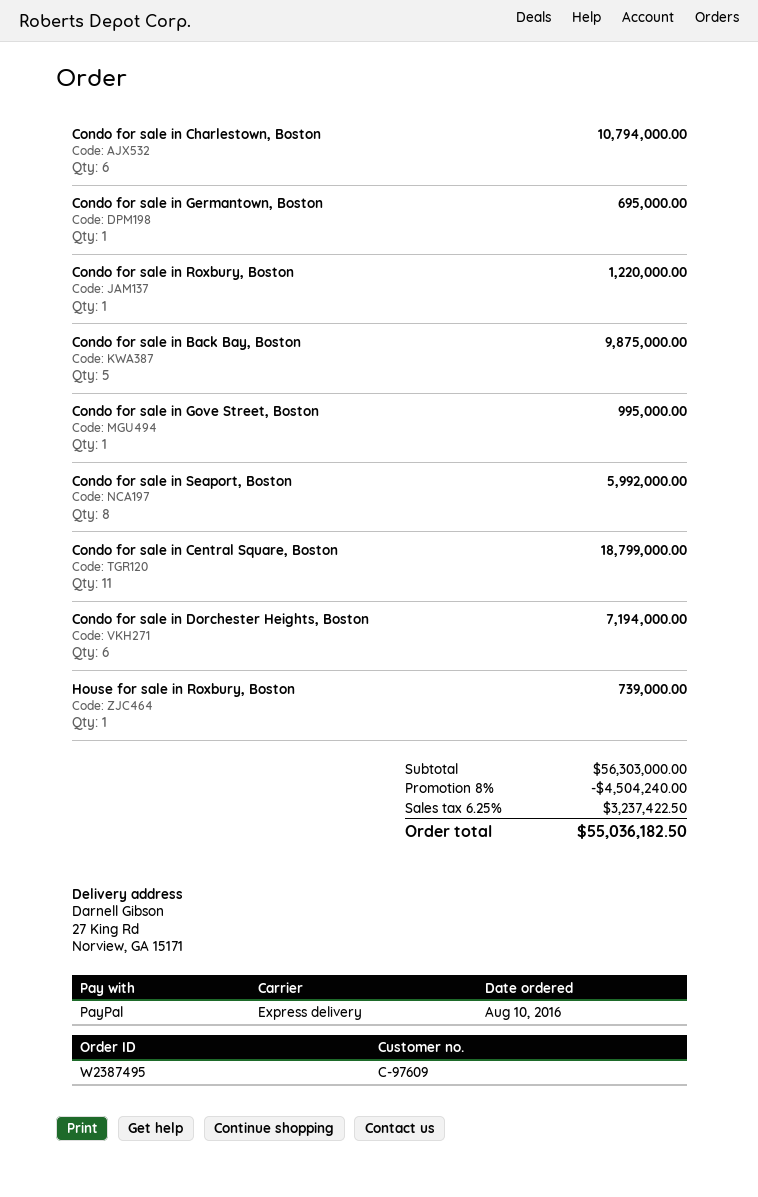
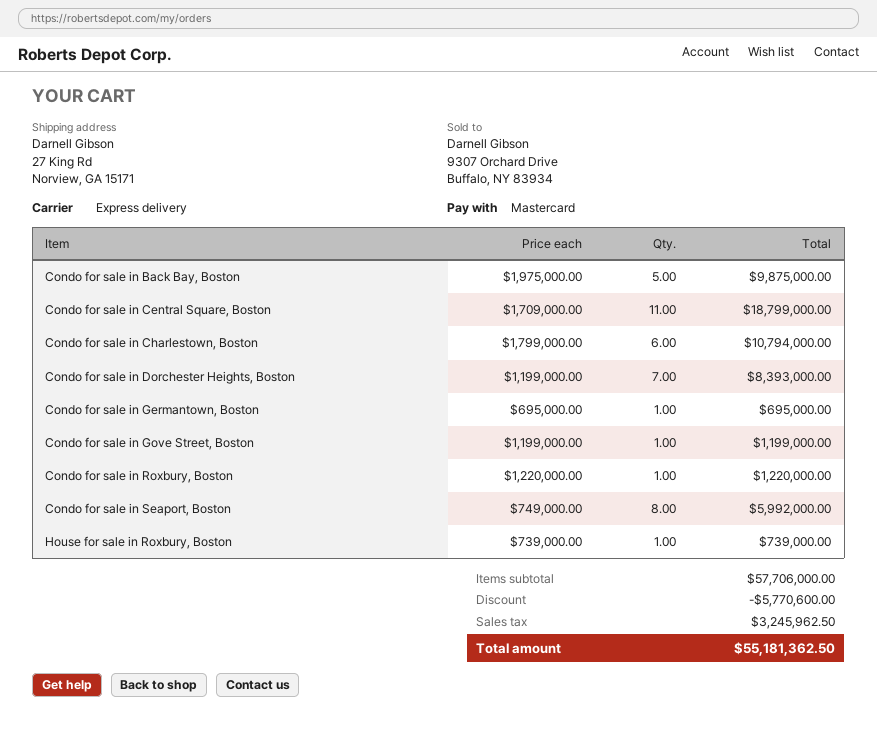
payment method: PayPal -> Mastercard
Condo for sale in Gove Street, Boston: 1 for 995000.00 -> 1 for 1199000.00
Condo for sale in Dorchester Heights, Boston: 6 for 7194000.00 -> 7 for 8393000.00
subtotal: 56303000.00 -> 57706000.00
discount: 4504240.00 -> 5770600.00
tax: 3237422.50 -> 3245962.50
total: 55036182.50 -> 55181362.50

